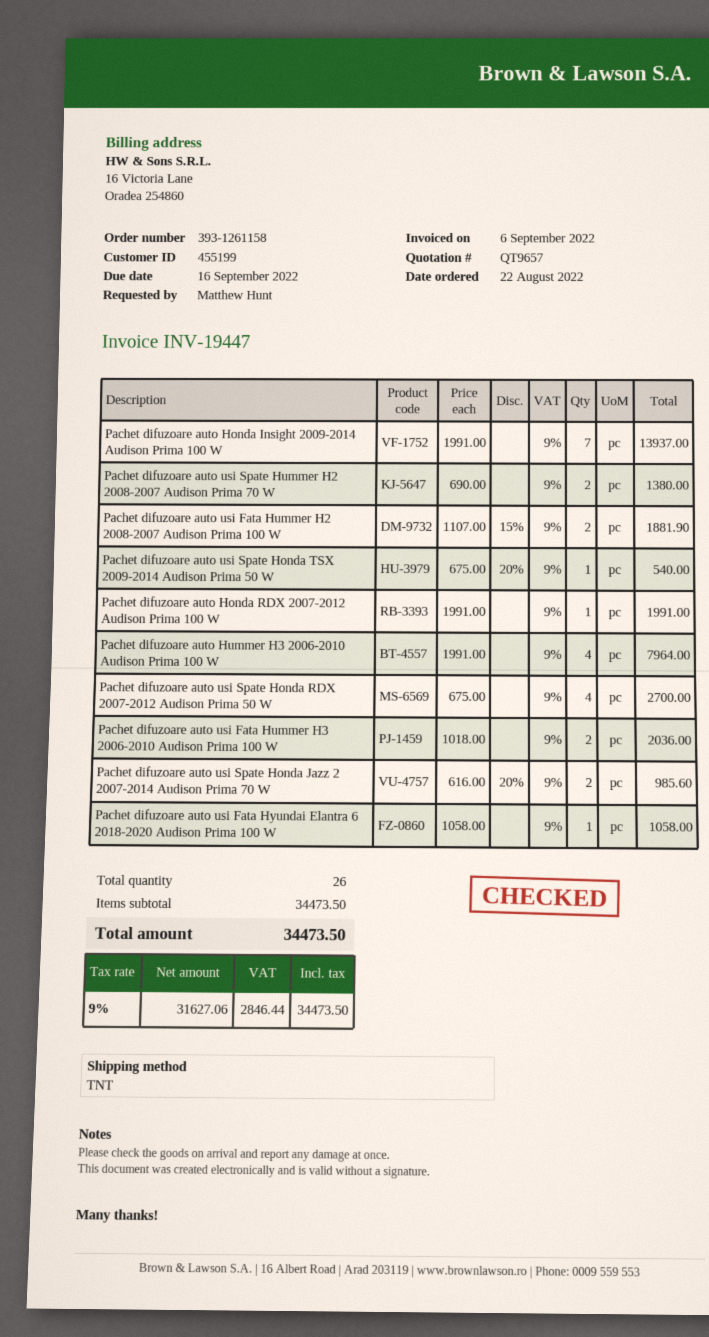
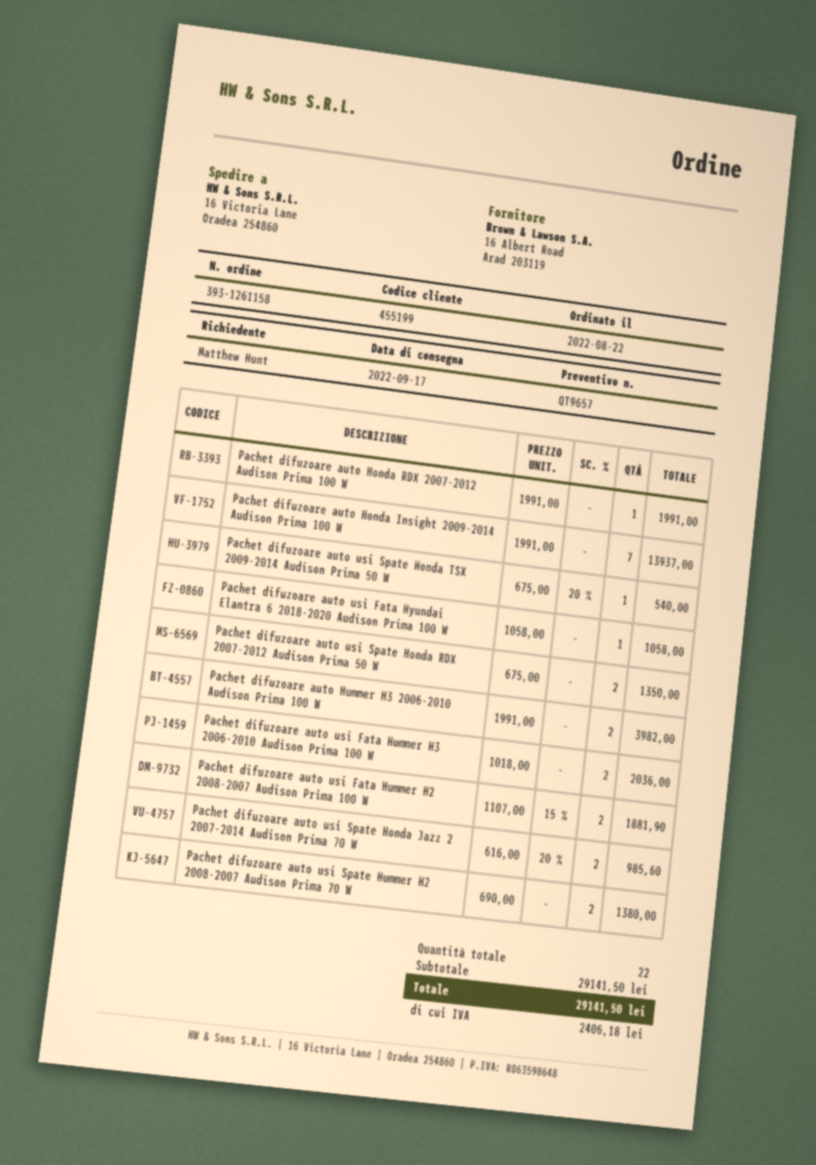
Pachet difuzoare auto Hummer H3 2006-2010 Audison Prima 100 W: 4 x 1991.00 = 7964.00 -> 2 x 1991.00 = 3982.00
Pachet difuzoare auto usi Spate Honda RDX 2007-2012 Audison Prima 50 W: 4 x 675.00 = 2700.00 -> 2 x 675.00 = 1350.00
total quantity: 26 -> 22
subtotal: 34473.50 -> 29141.50
tax: 2846.44 -> 2406.18
total: 34473.50 -> 29141.50

